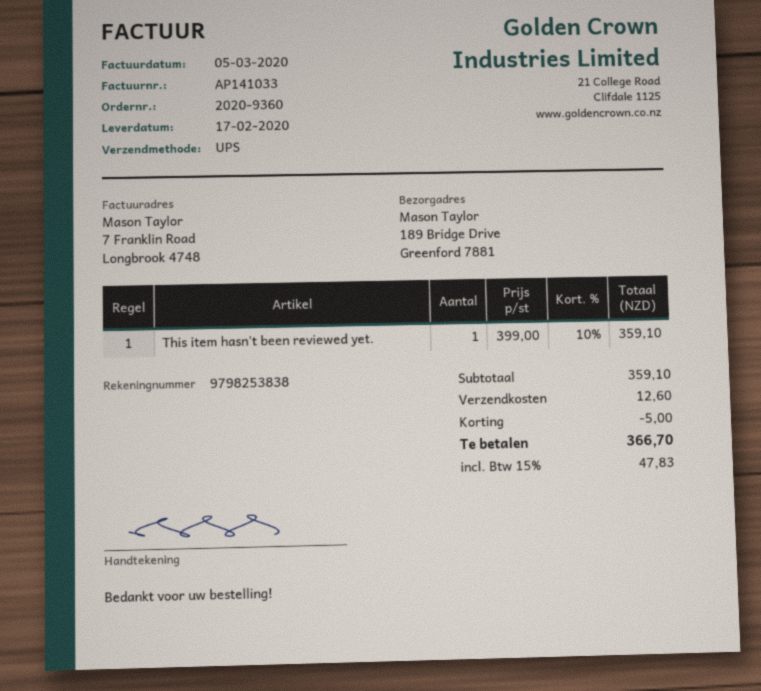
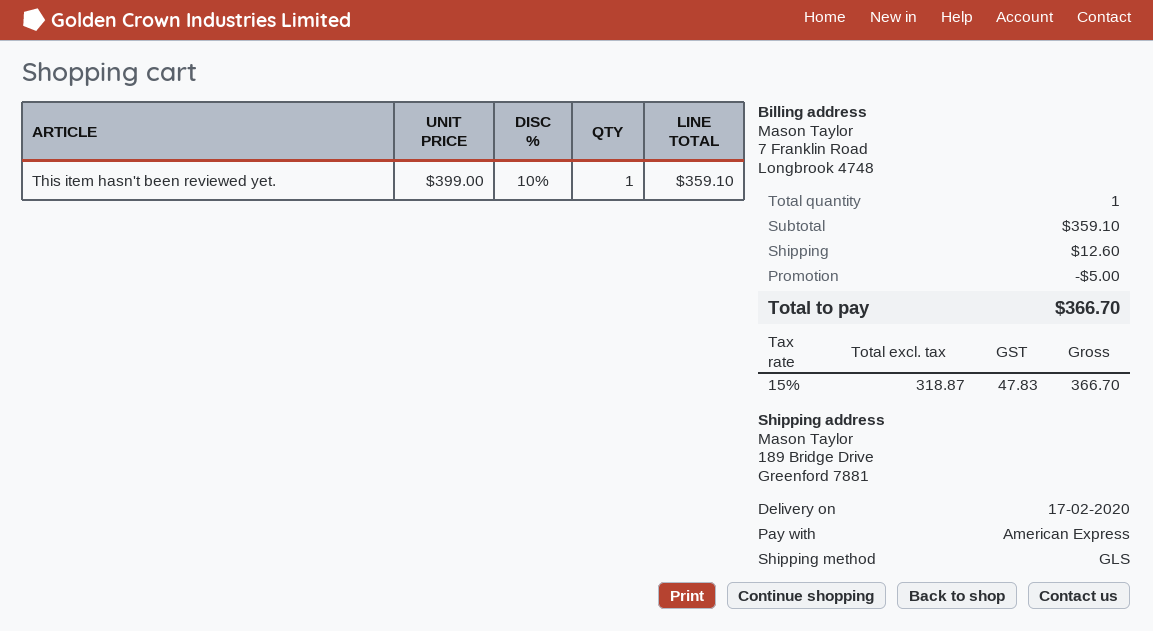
shipping method: UPS -> GLS

